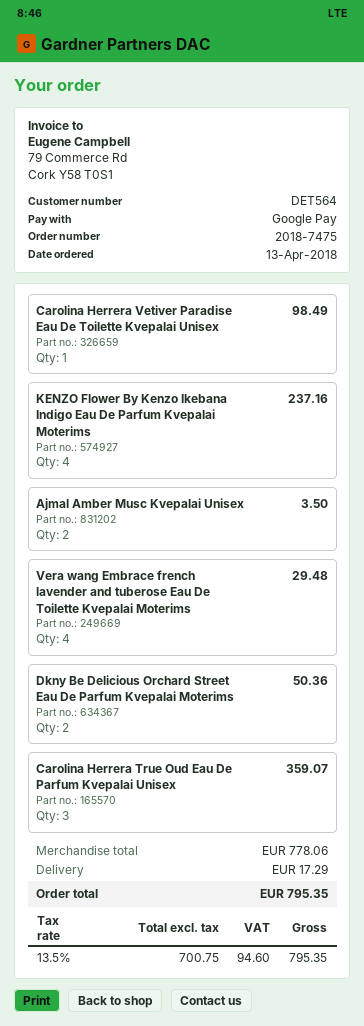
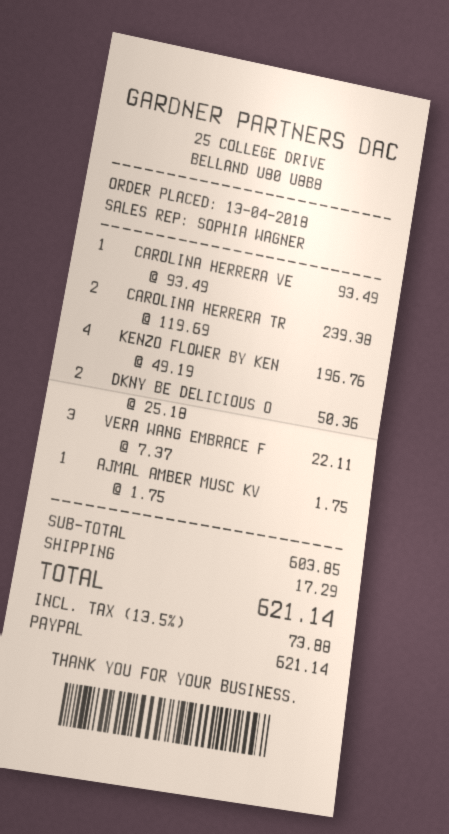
payment method: Google Pay -> PayPal
Carolina Herrera Vetiver Paradise Eau De Toilette Kvepalai Unisex: 1 for 98.49 -> 1 for 93.49
KENZO Flower By Kenzo Ikebana Indigo Eau De Parfum Kvepalai Moterims: 4 for 237.16 -> 4 for 196.76
Ajmal Amber Musc Kvepalai Unisex: 2 for 3.50 -> 1 for 1.75
Vera wang Embrace french lavender and tuberose Eau De Toilette Kvepalai Moterims: 4 for 29.48 -> 3 for 22.11
Carolina Herrera True Oud Eau De Parfum Kvepalai Unisex: 3 for 359.07 -> 2 for 239.38
subtotal: 778.06 -> 603.85
tax: 13.5% = 94.60 -> 13.5% = 73.88
total: 795.35 -> 621.14

